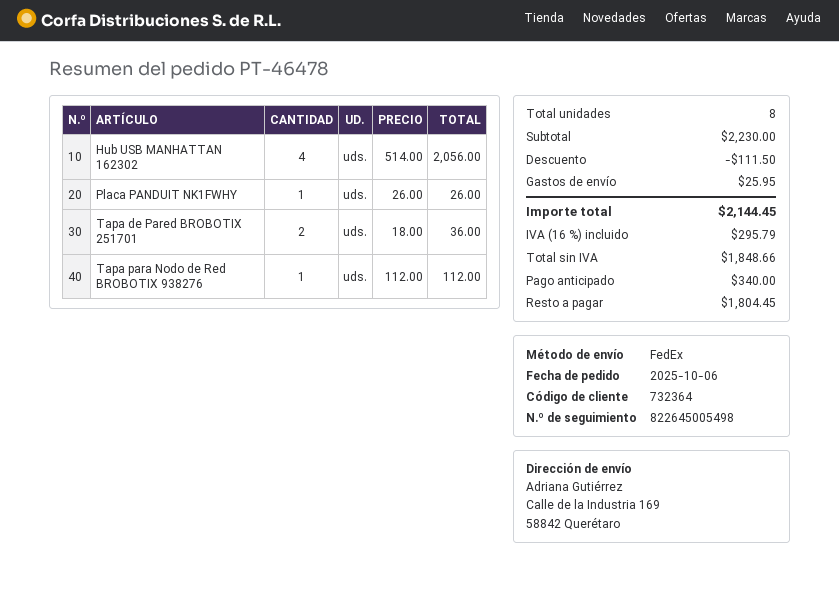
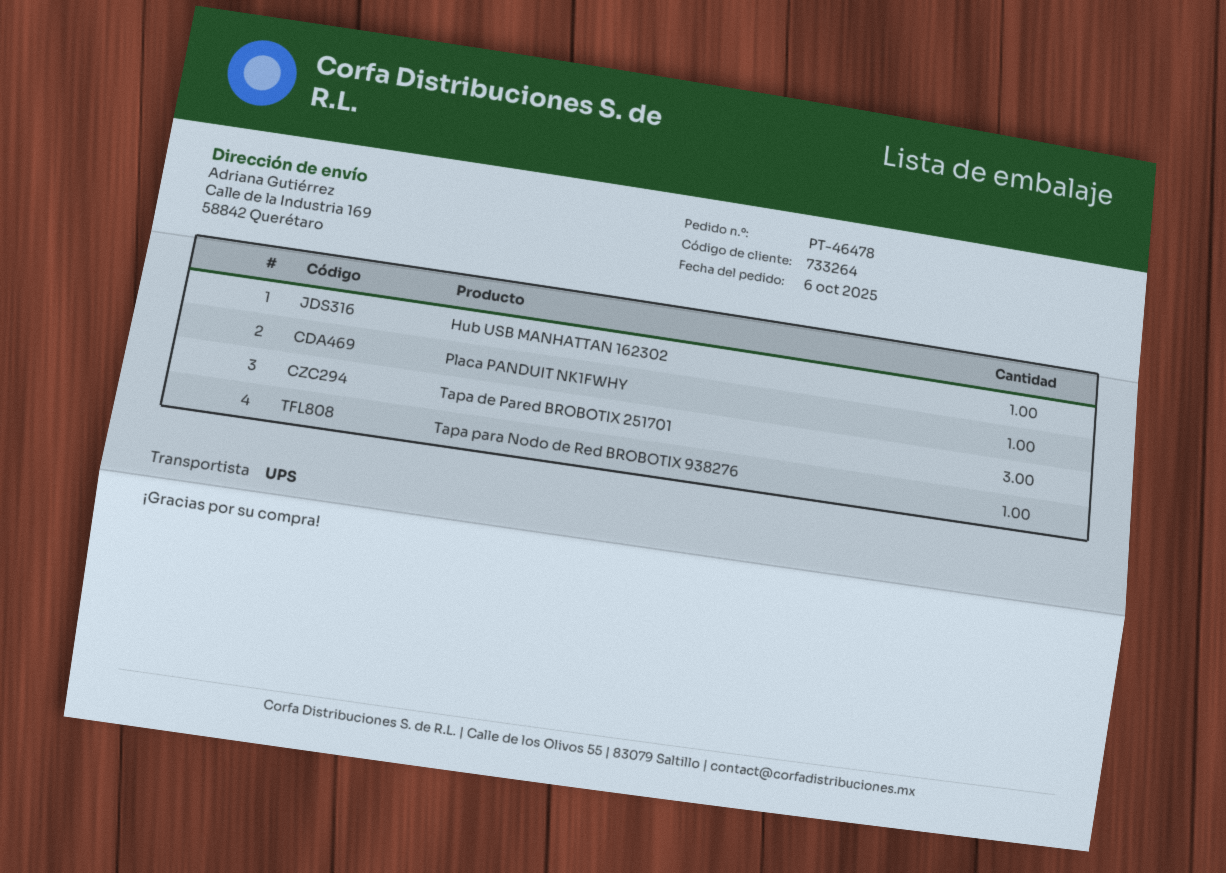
customer number: 732364 -> 733264
shipping method: FedEx -> UPS
Hub USB MANHATTAN 162302: 4 -> 1
Tapa de Pared BROBOTIX 251701: 2 -> 3

